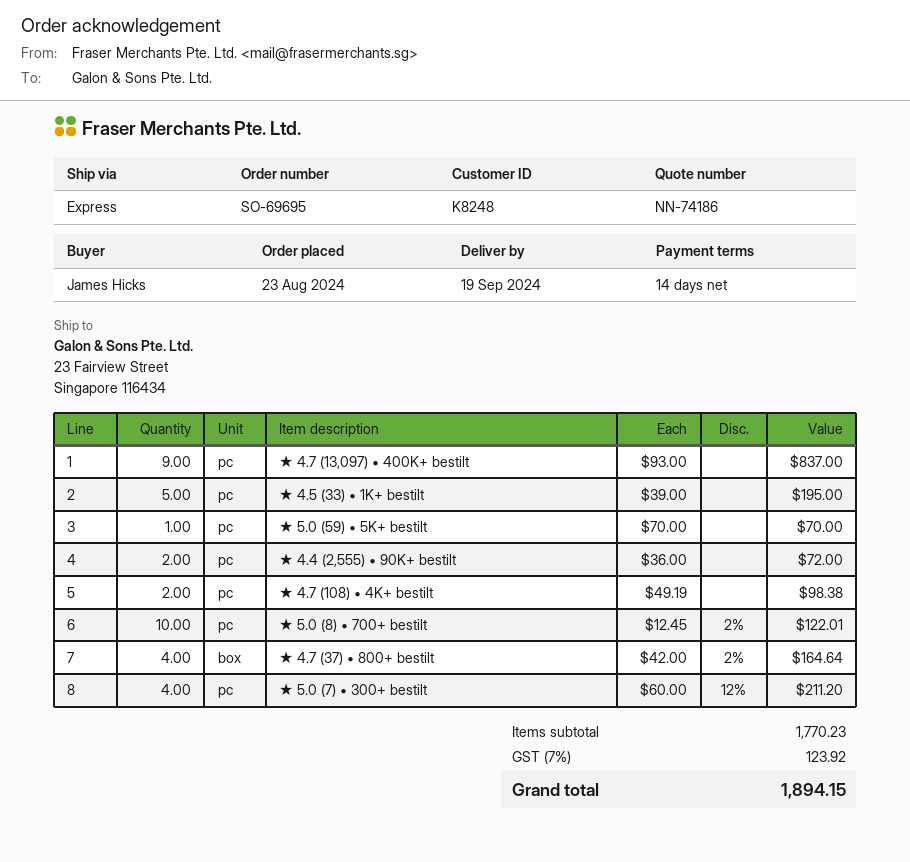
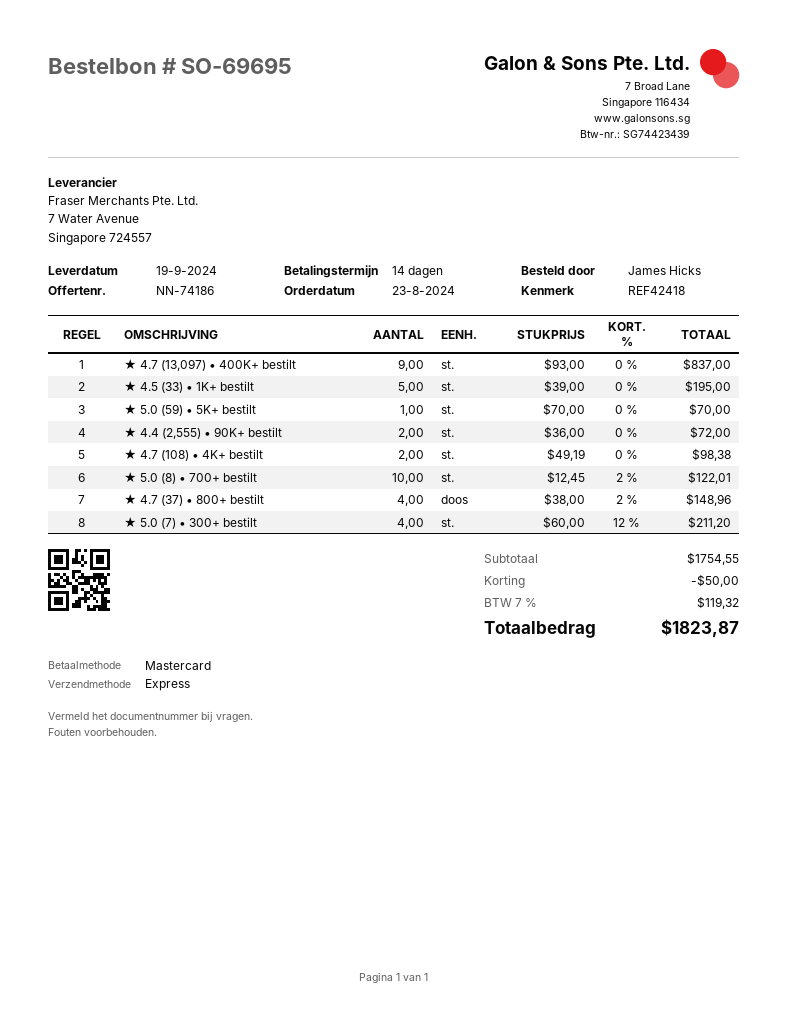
★ 4.7 (37) • 800+ bestilt: 4 x 42.00 - 2% = 164.64 -> 4 x 38.00 - 2% = 148.96
subtotal: 1770.23 -> 1754.55
discount: none -> 50.00
tax: 7% = 123.92 -> 7% = 119.32
total: 1894.15 -> 1823.87

